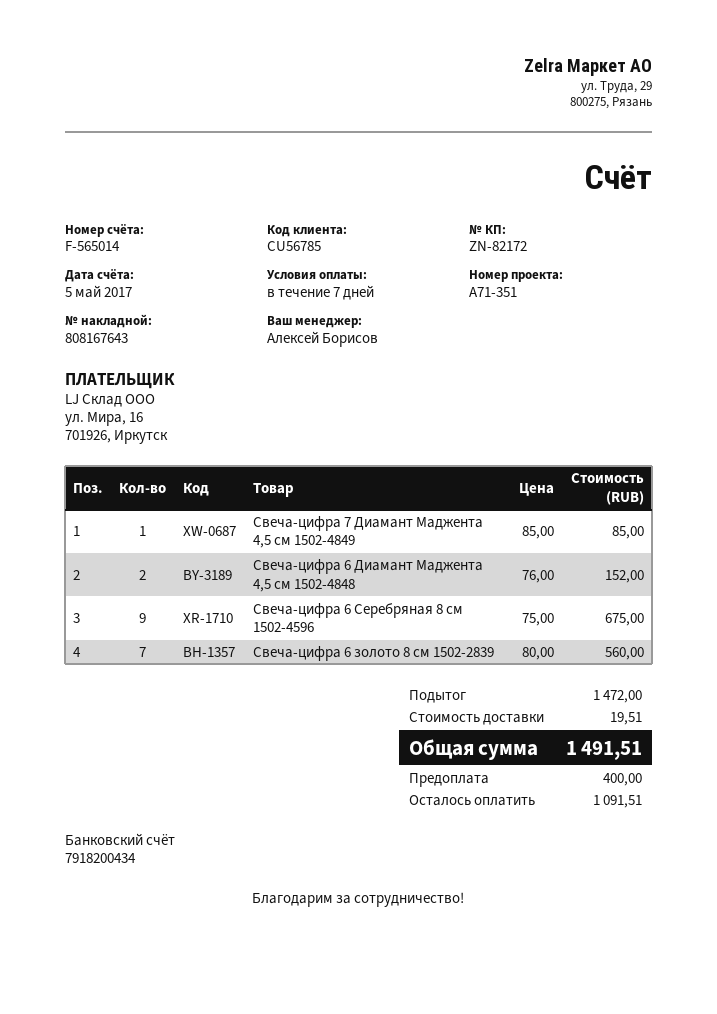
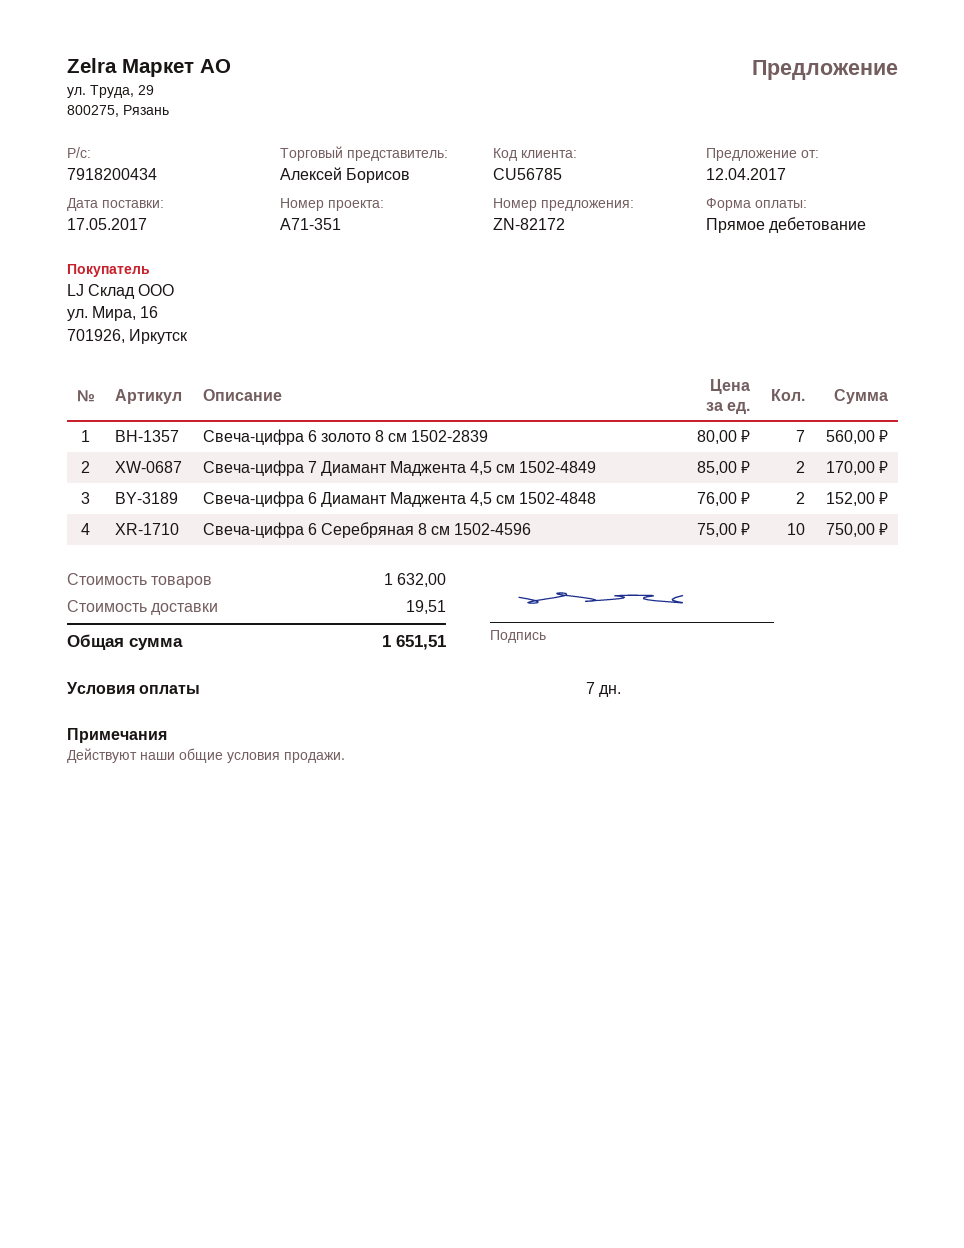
Свеча-цифра 7 Диамант Маджента 4,5 см 1502-4849: 1 x 85.00 = 85.00 -> 2 x 85.00 = 170.00
Свеча-цифра 6 Серебряная 8 см 1502-4596: 9 x 75.00 = 675.00 -> 10 x 75.00 = 750.00
subtotal: 1472.00 -> 1632.00
total: 1491.51 -> 1651.51

